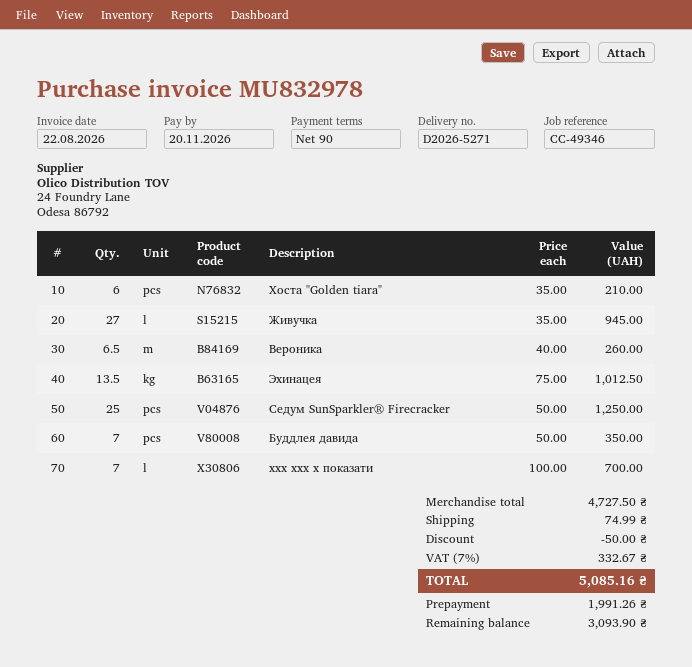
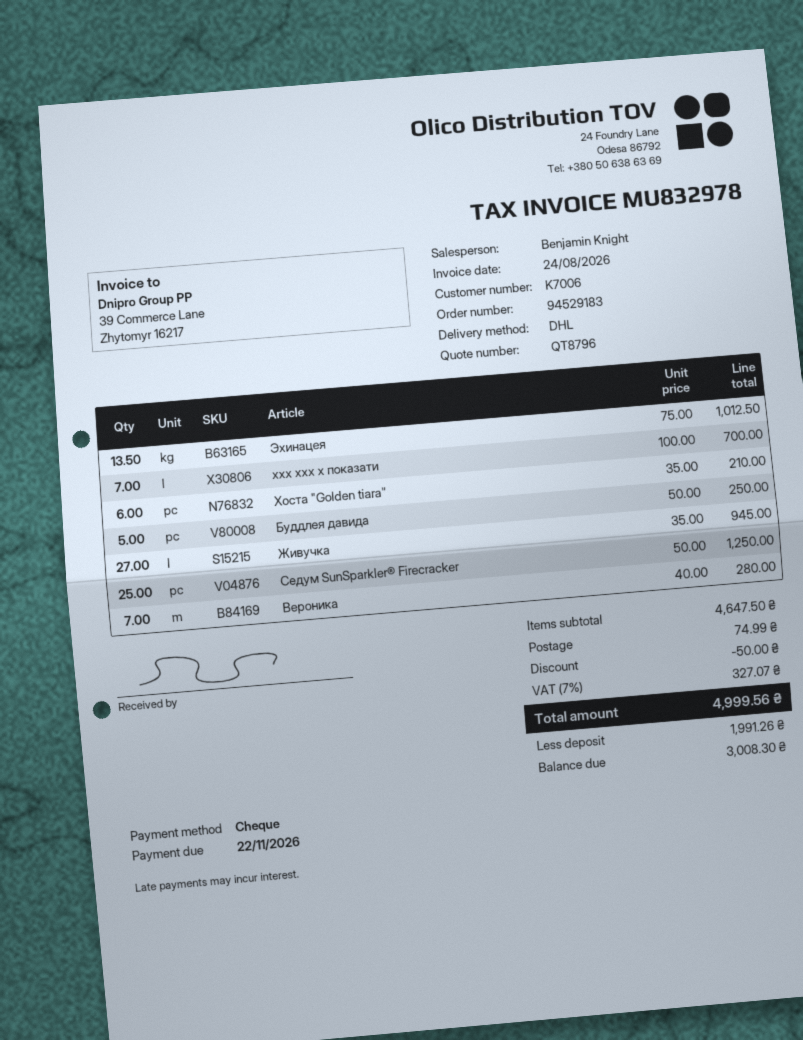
invoice date: 2026-08-22 -> 2026-08-24
due date: 2026-11-20 -> 2026-11-22
Вероника: 6.5 x 40.00 = 260.00 -> 7 x 40.00 = 280.00
Буддлея давида: 7 x 50.00 = 350.00 -> 5 x 50.00 = 250.00
subtotal: 4727.50 -> 4647.50
tax: 7% = 332.67 -> 7% = 327.07
total: 5085.16 -> 4999.56
balance: 3093.90 -> 3008.30

